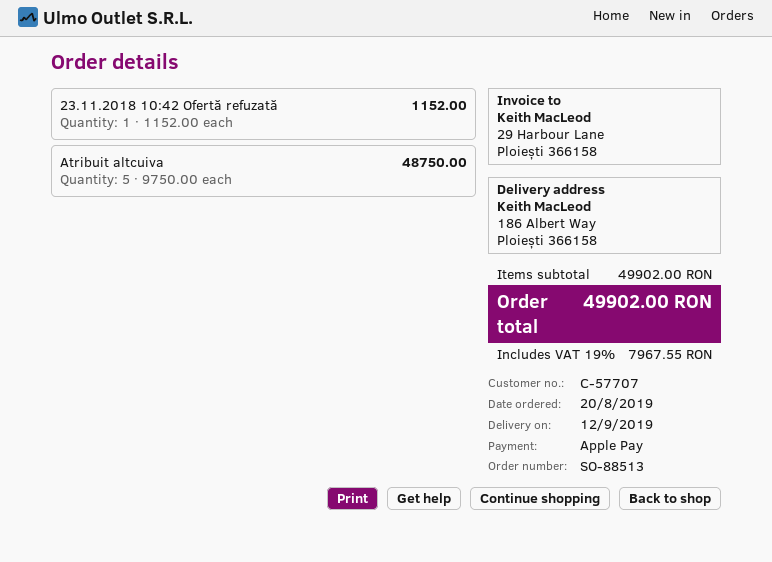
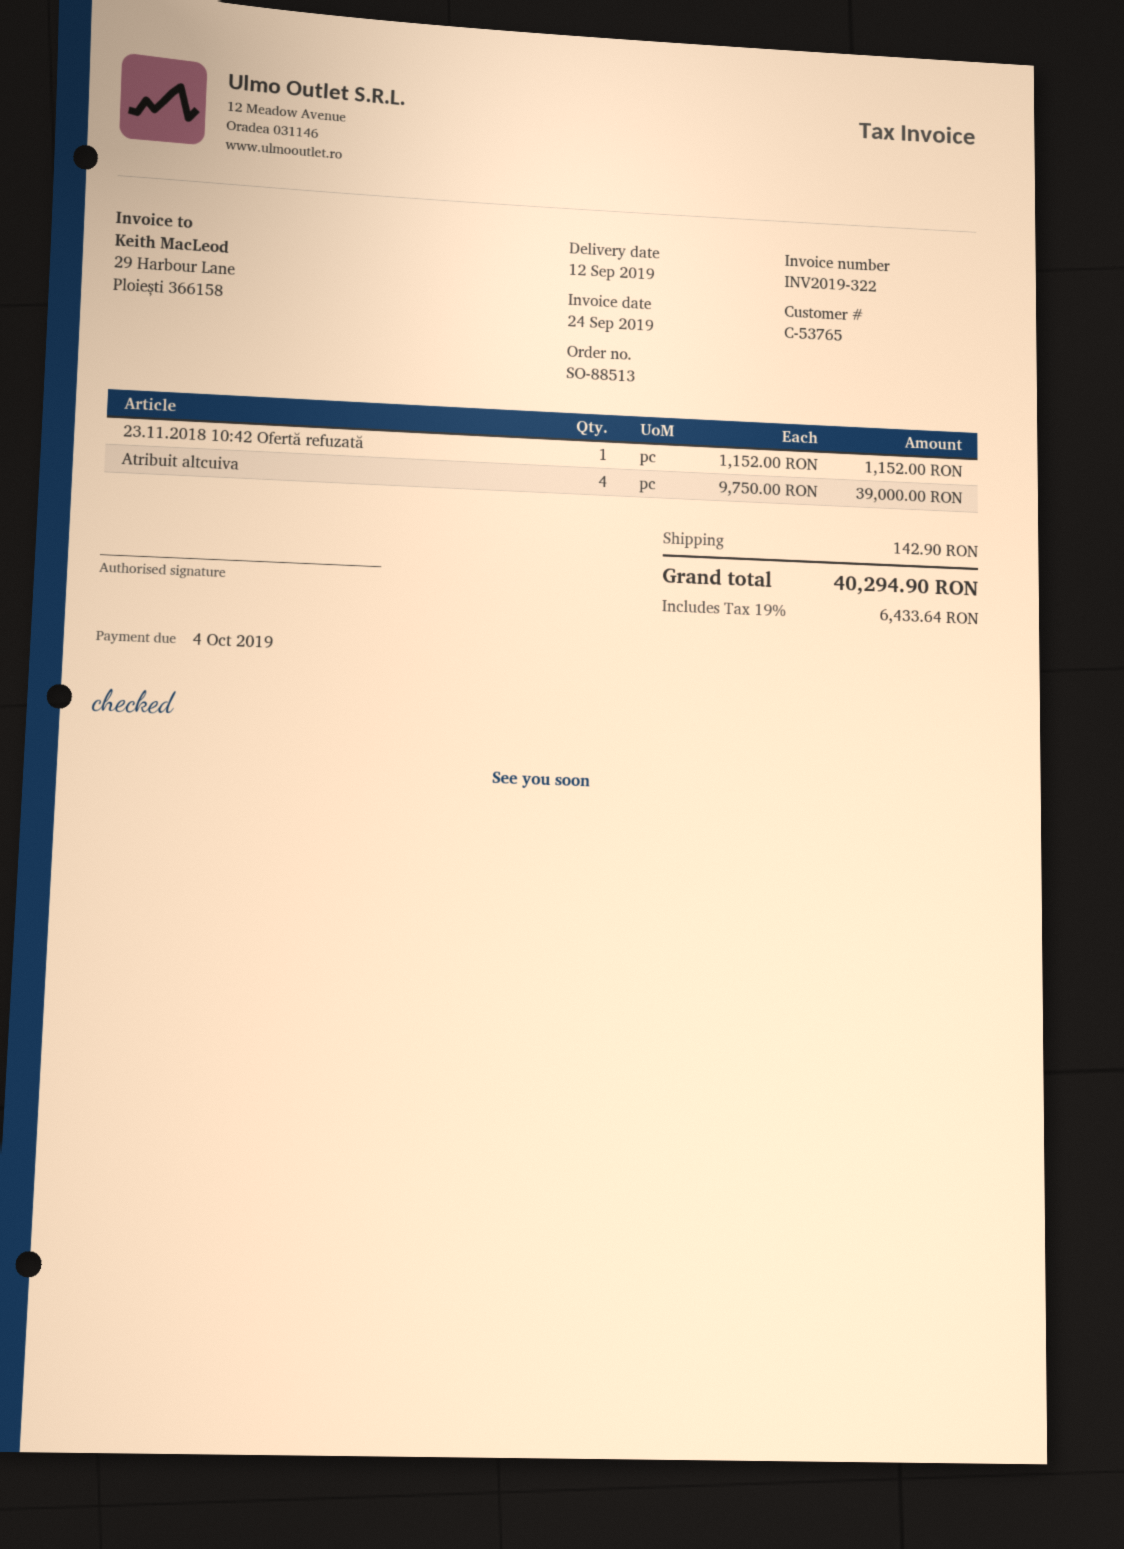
customer number: C-57707 -> C-53765
Atribuit altcuiva: 5 x 9750.00 = 48750.00 -> 4 x 9750.00 = 39000.00
shipping: none -> 142.90
tax: 19% = 7967.55 -> 19% = 6433.64
total: 49902.00 -> 40294.90

